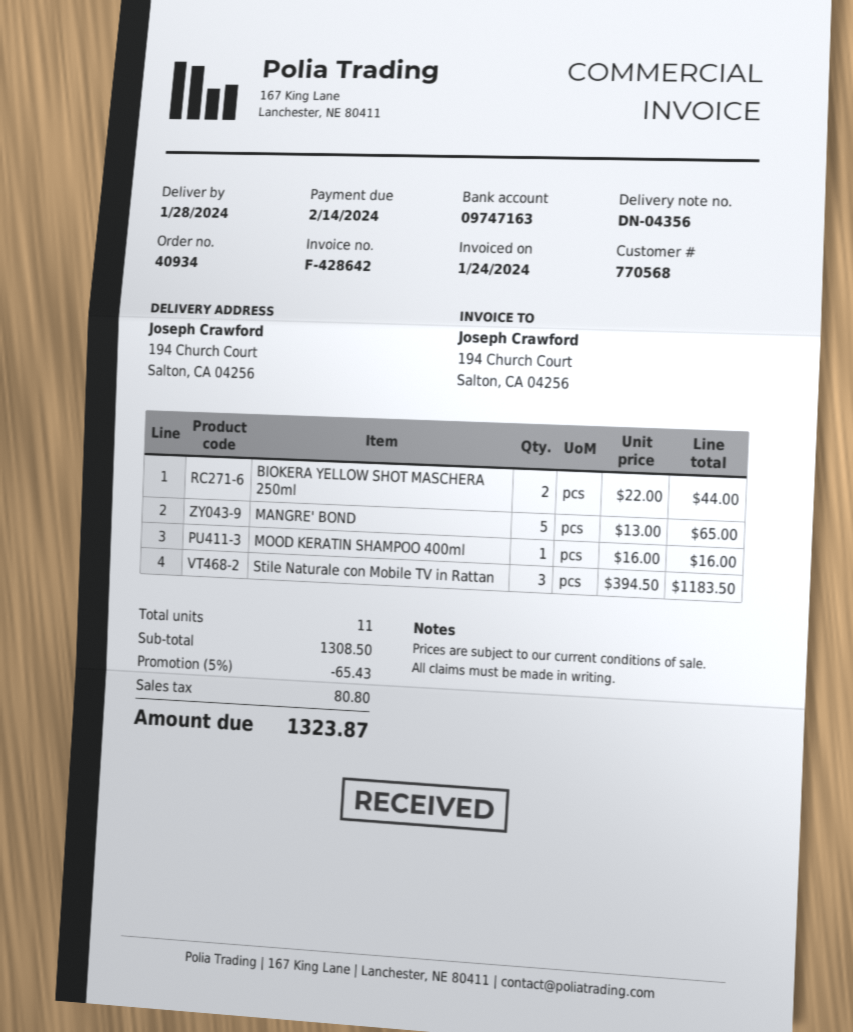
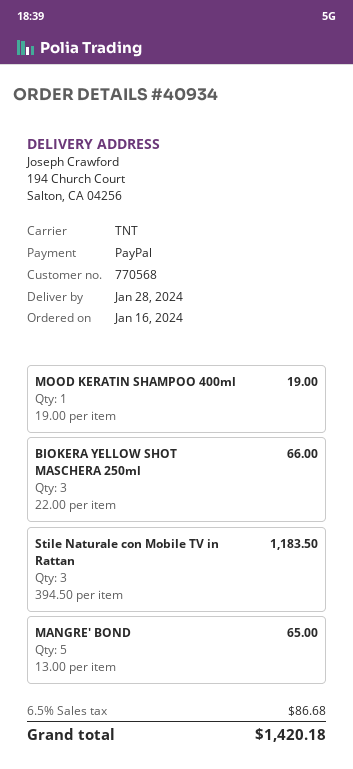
BIOKERA YELLOW SHOT MASCHERA 250ml: 2 x 22.00 = 44.00 -> 3 x 22.00 = 66.00
MOOD KERATIN SHAMPOO 400ml: 1 x 16.00 = 16.00 -> 1 x 19.00 = 19.00
discount: 5% = 65.43 -> none
tax: 80.80 -> 86.68
total: 1323.87 -> 1420.18

